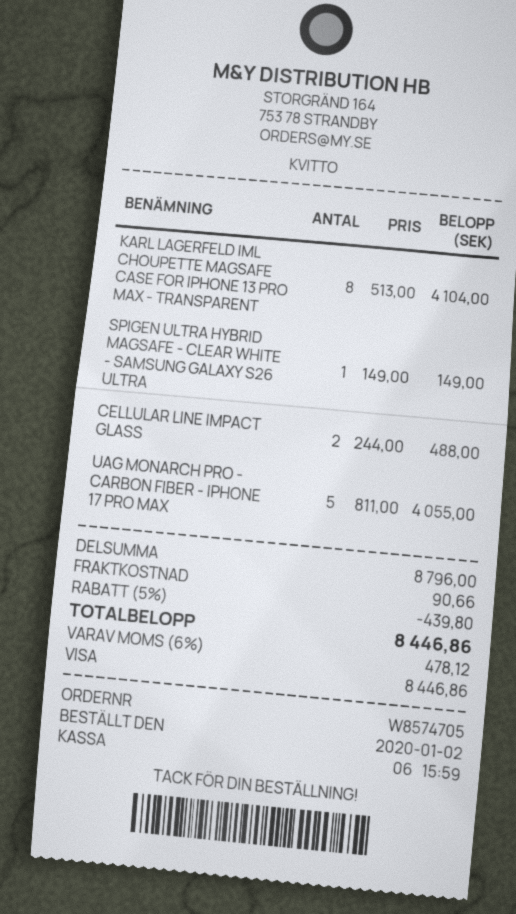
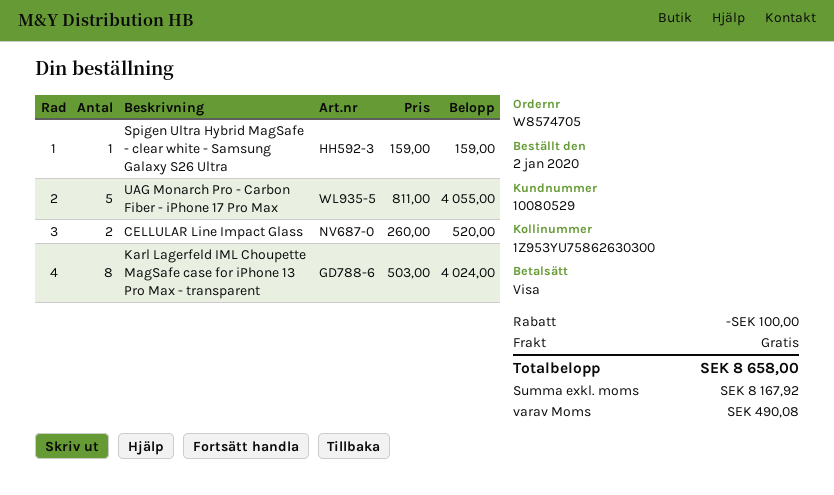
KARL LAGERFELD IML CHOUPETTE MAGSAFE CASE FOR IPHONE 13 PRO MAX - TRANSPARENT: 8 x 513.00 = 4104.00 -> 8 x 503.00 = 4024.00
SPIGEN ULTRA HYBRID MAGSAFE - CLEAR WHITE - SAMSUNG GALAXY S26 ULTRA: 1 x 149.00 = 149.00 -> 1 x 159.00 = 159.00
CELLULAR LINE IMPACT GLASS: 2 x 244.00 = 488.00 -> 2 x 260.00 = 520.00
discount: 439.80 -> 100.00
shipping: 90.66 -> 0.00
tax: 478.12 -> 490.08
total: 8446.86 -> 8658.00

